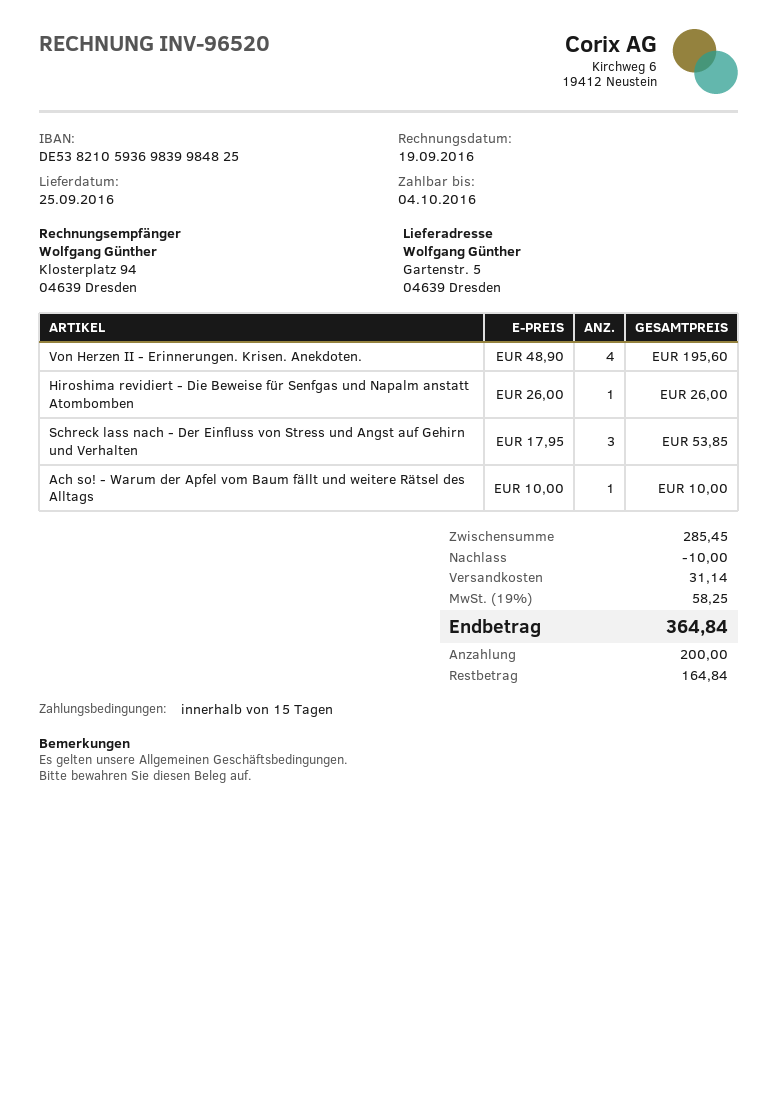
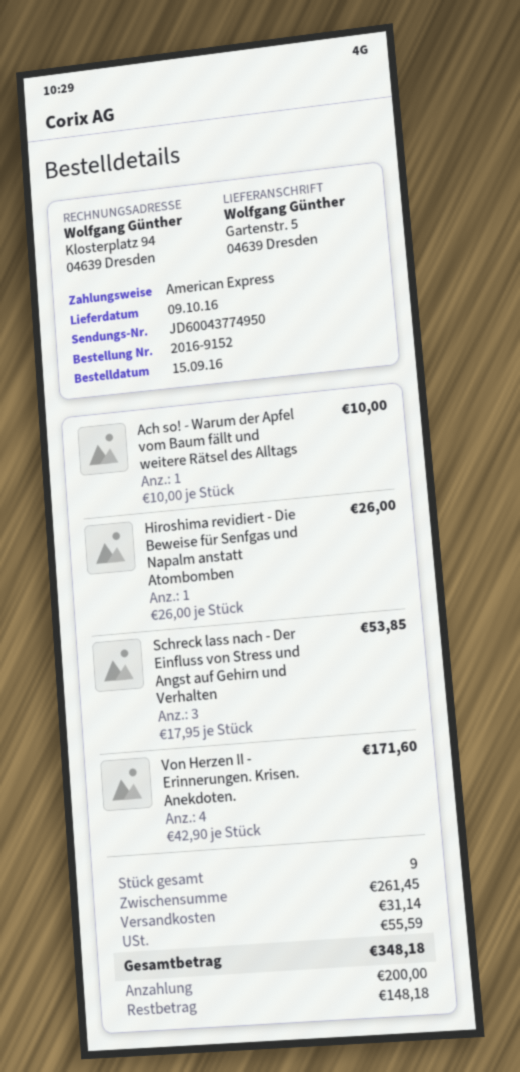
delivery date: 2016-09-25 -> 2016-10-09
Von Herzen II - Erinnerungen. Krisen. Anekdoten.: 4 x 48.90 = 195.60 -> 4 x 42.90 = 171.60
subtotal: 285.45 -> 261.45
discount: 10.00 -> none
tax: 58.25 -> 55.59
total: 364.84 -> 348.18
balance: 164.84 -> 148.18

